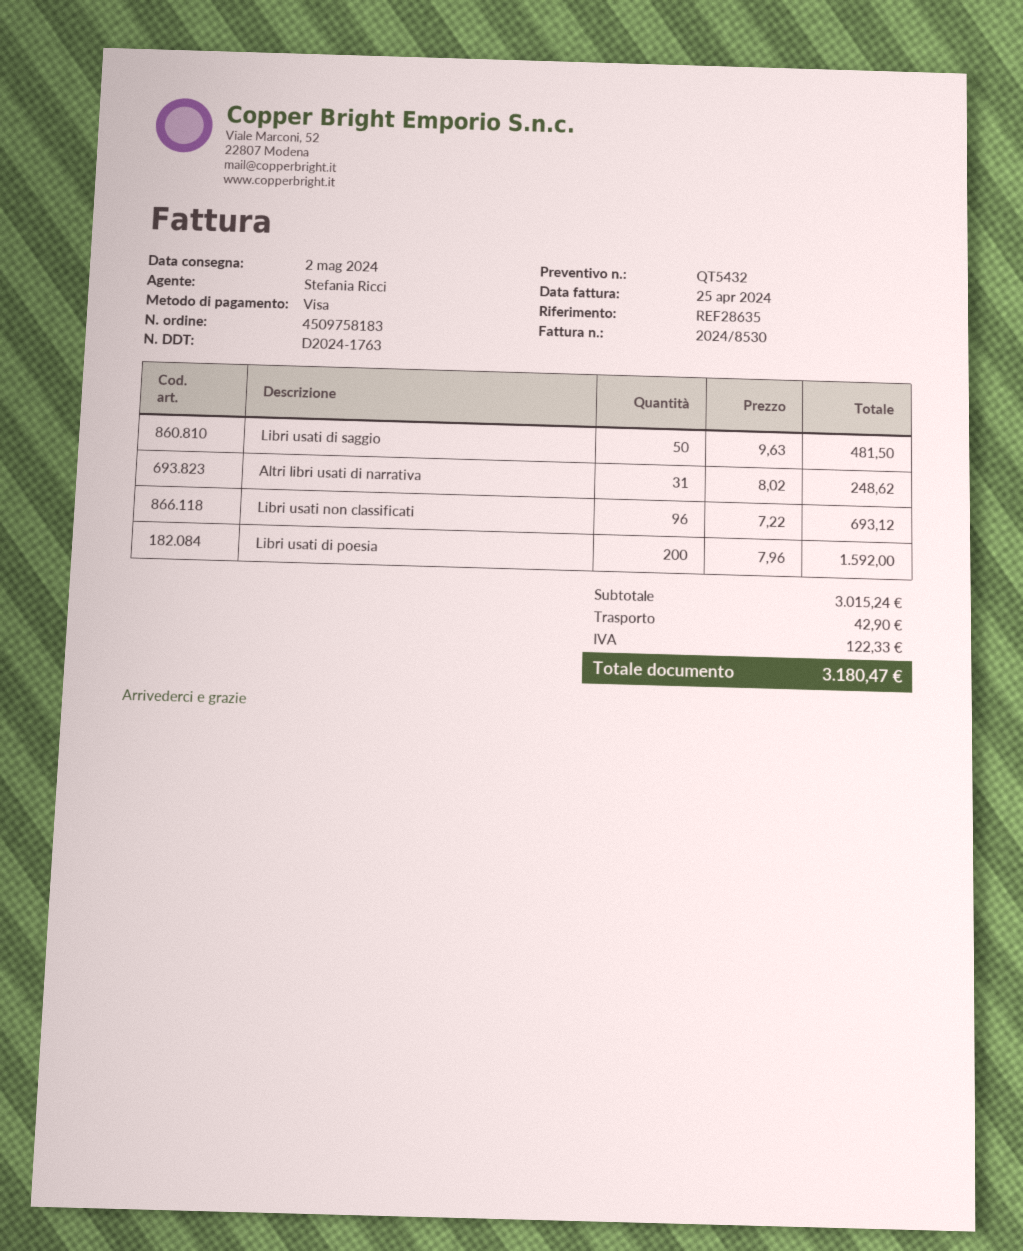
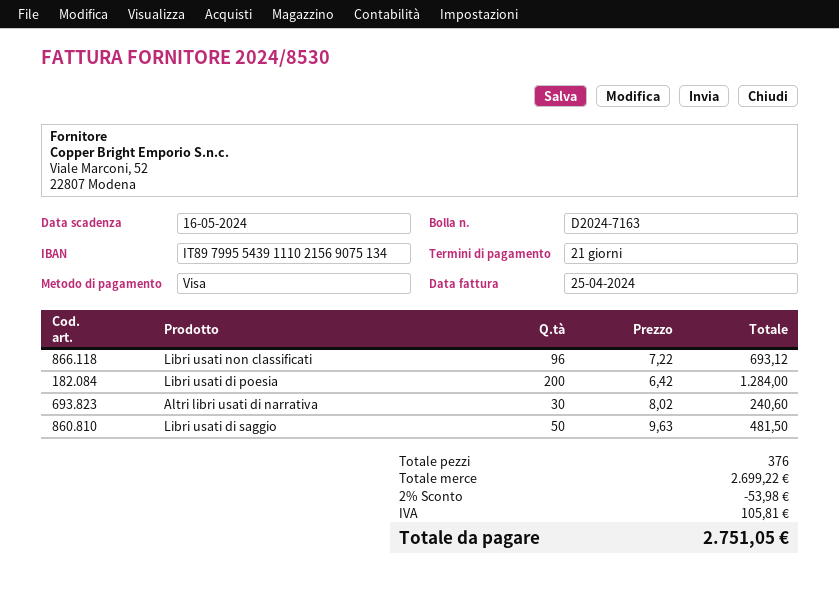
delivery note number: D2024-1763 -> D2024-7163
Altri libri usati di narrativa: 31 x 8.02 = 248.62 -> 30 x 8.02 = 240.60
Libri usati di poesia: 200 x 7.96 = 1592.00 -> 200 x 6.42 = 1284.00
subtotal: 3015.24 -> 2699.22
discount: none -> 2% = 53.98
shipping: 42.90 -> none
tax: 122.33 -> 105.81
total: 3180.47 -> 2751.05

